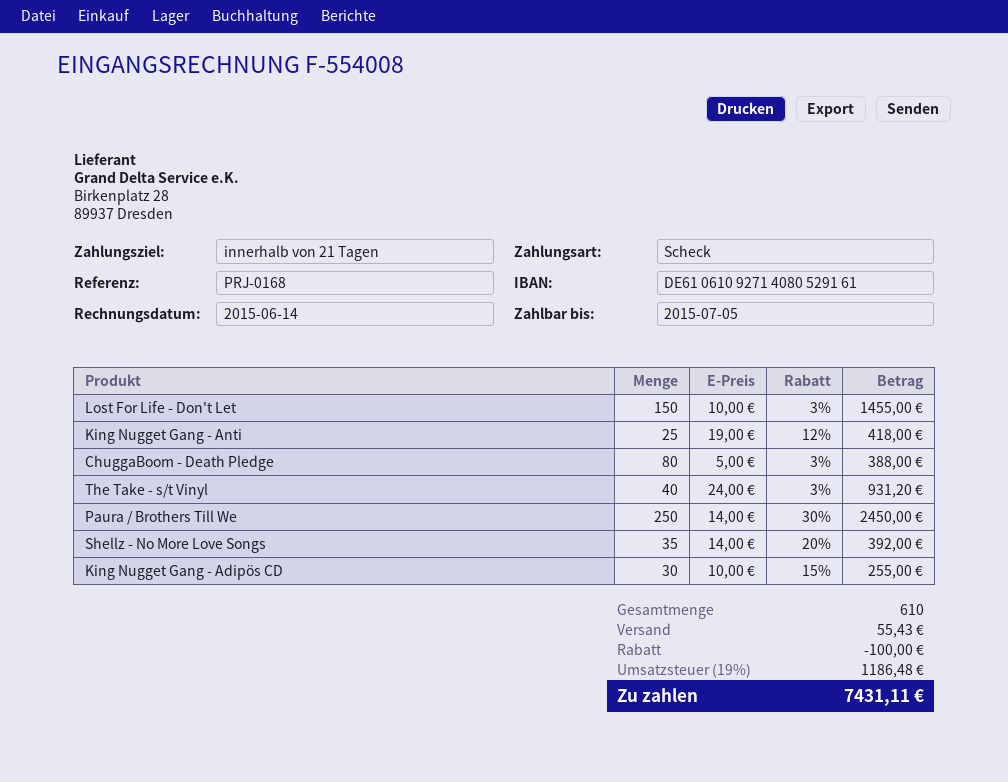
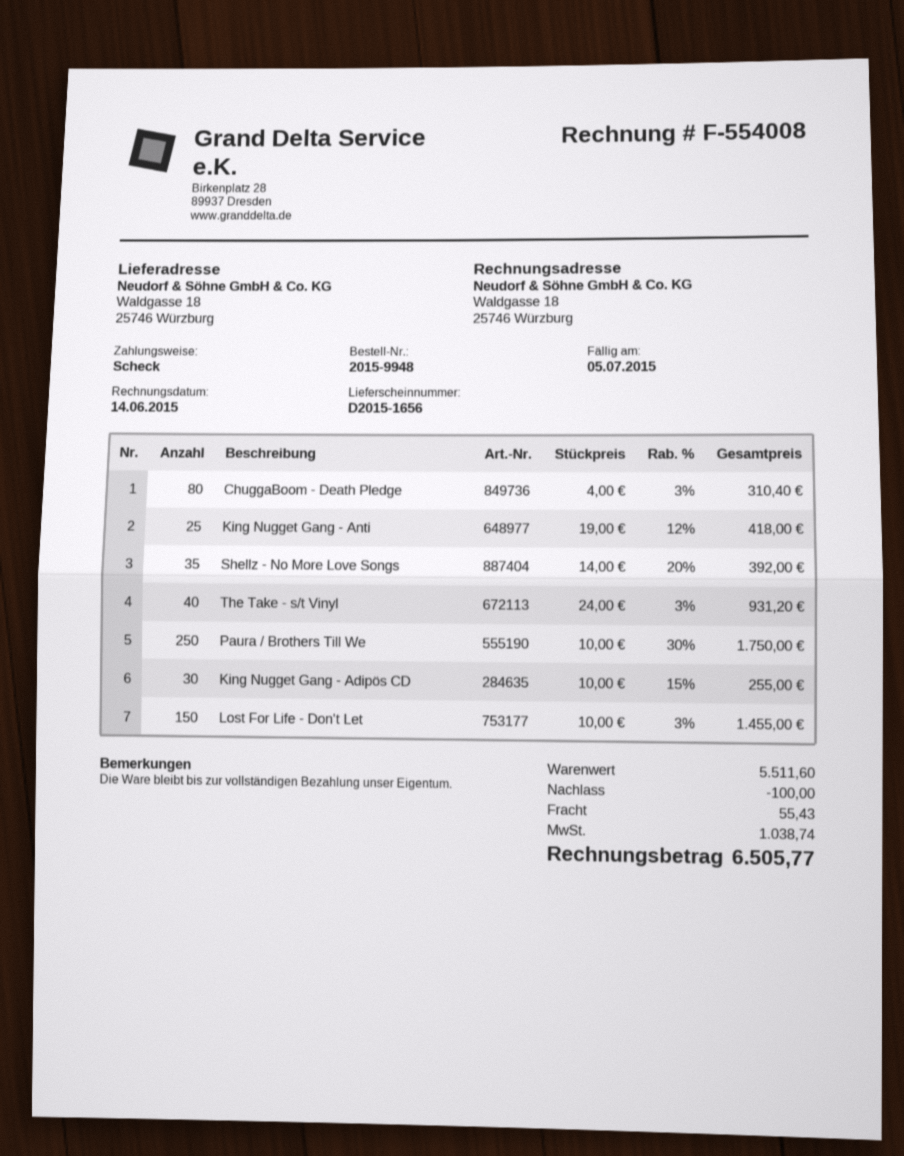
ChuggaBoom - Death Pledge: 80 x 5.00 - 3% = 388.00 -> 80 x 4.00 - 3% = 310.40
Paura / Brothers Till We: 250 x 14.00 - 30% = 2450.00 -> 250 x 10.00 - 30% = 1750.00
tax: 1186.48 -> 1038.74
total: 7431.11 -> 6505.77

